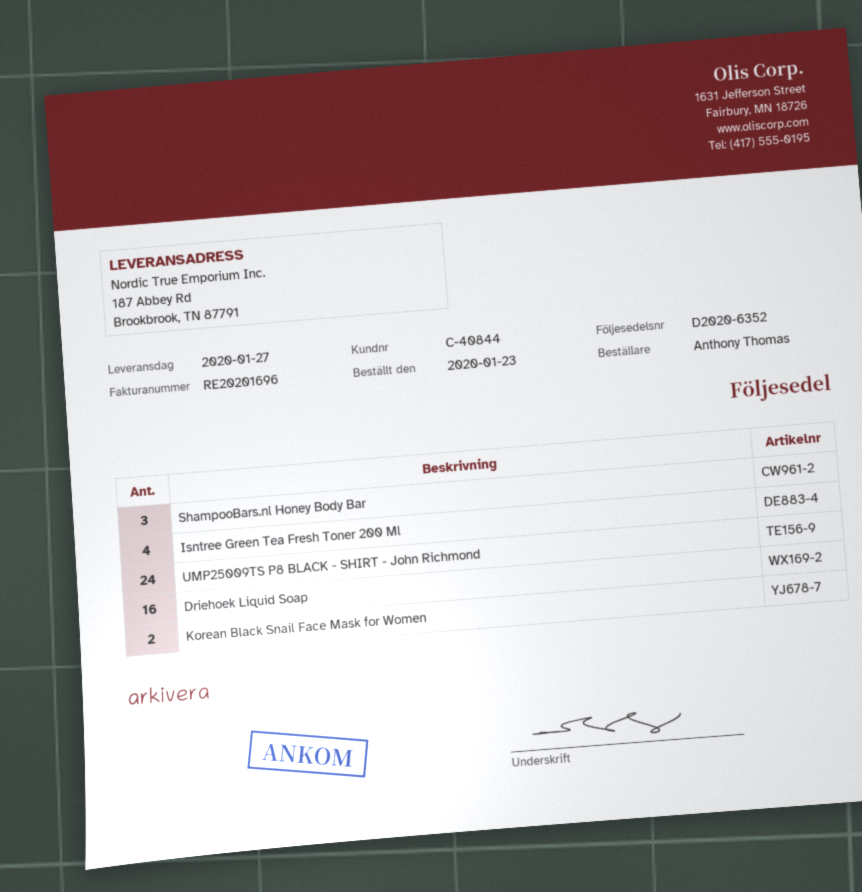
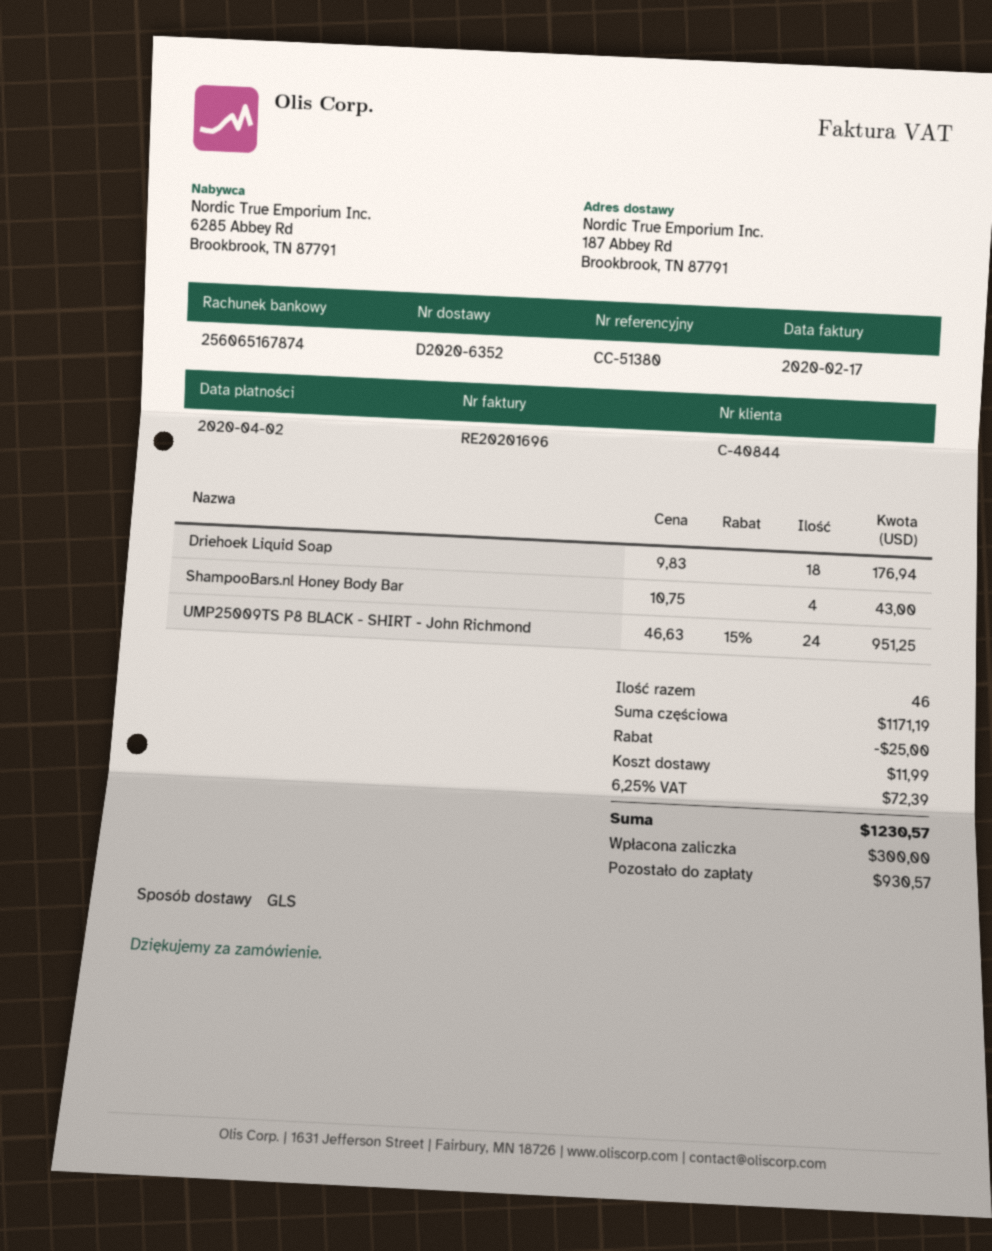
ShampooBars.nl Honey Body Bar: 3 -> 4
Isntree Green Tea Fresh Toner 200 Ml: 4 -> none
Driehoek Liquid Soap: 16 -> 18
Korean Black Snail Face Mask for Women: 2 -> none

